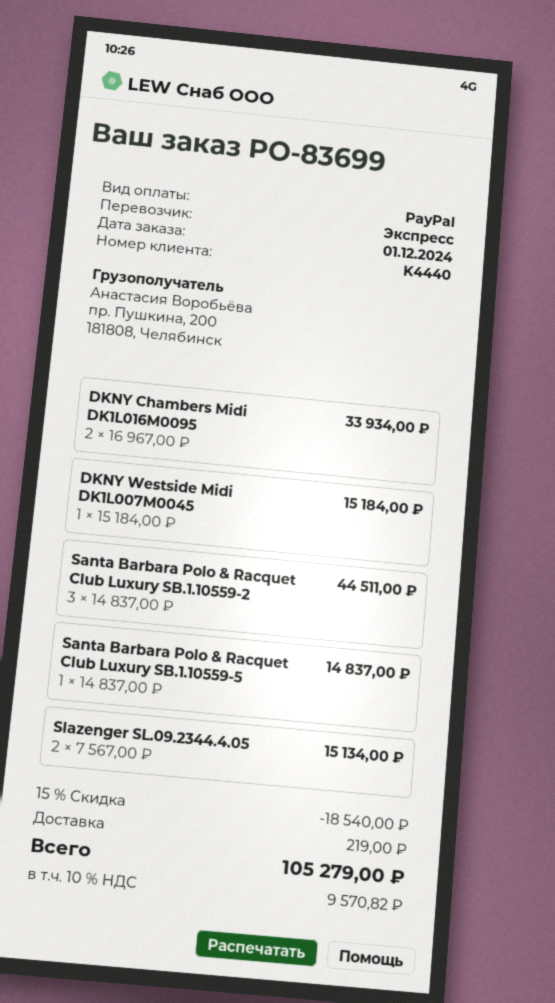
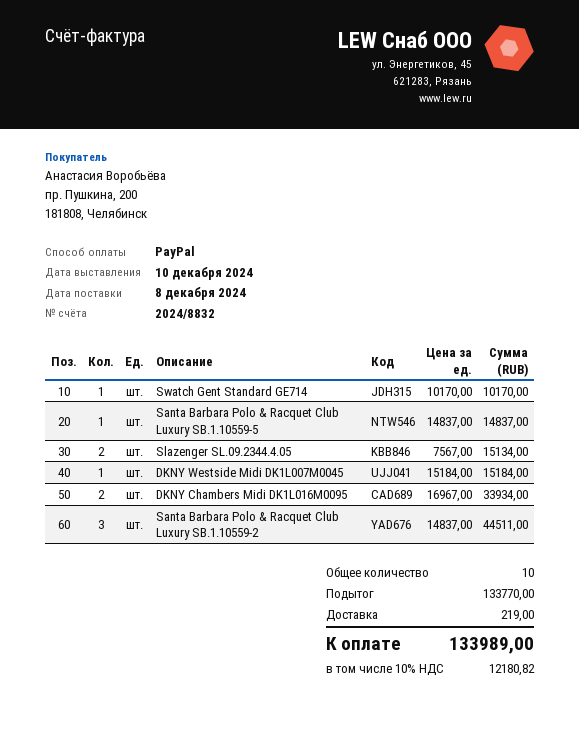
Swatch Gent Standard GE714: none -> 1 x 10170.00 = 10170.00
discount: 15% = 18540.00 -> none
tax: 10% = 9570.82 -> 10% = 12180.82
total: 105279.00 -> 133989.00

